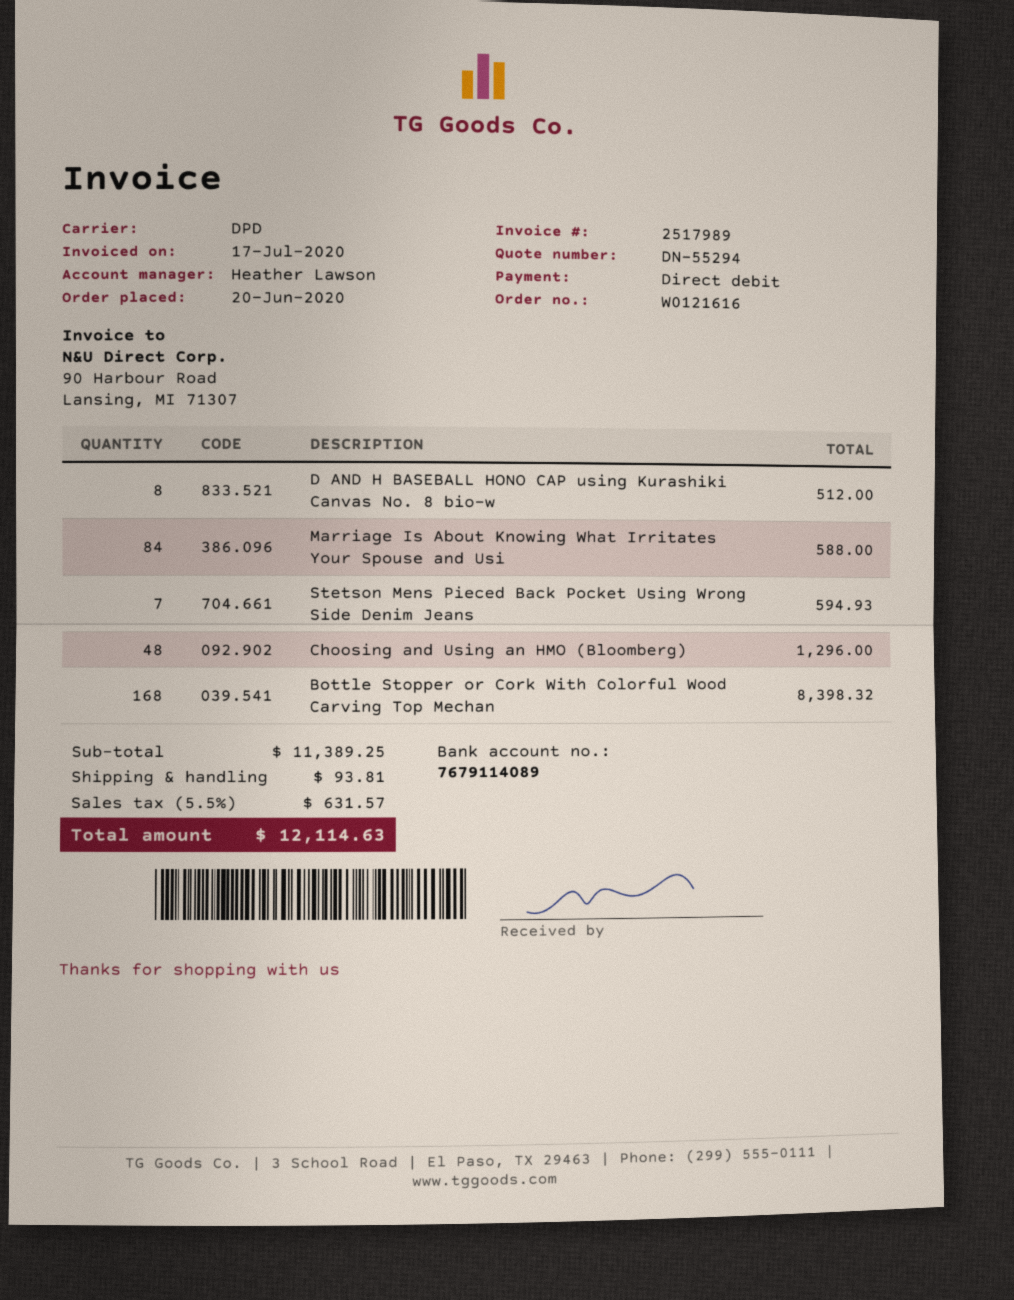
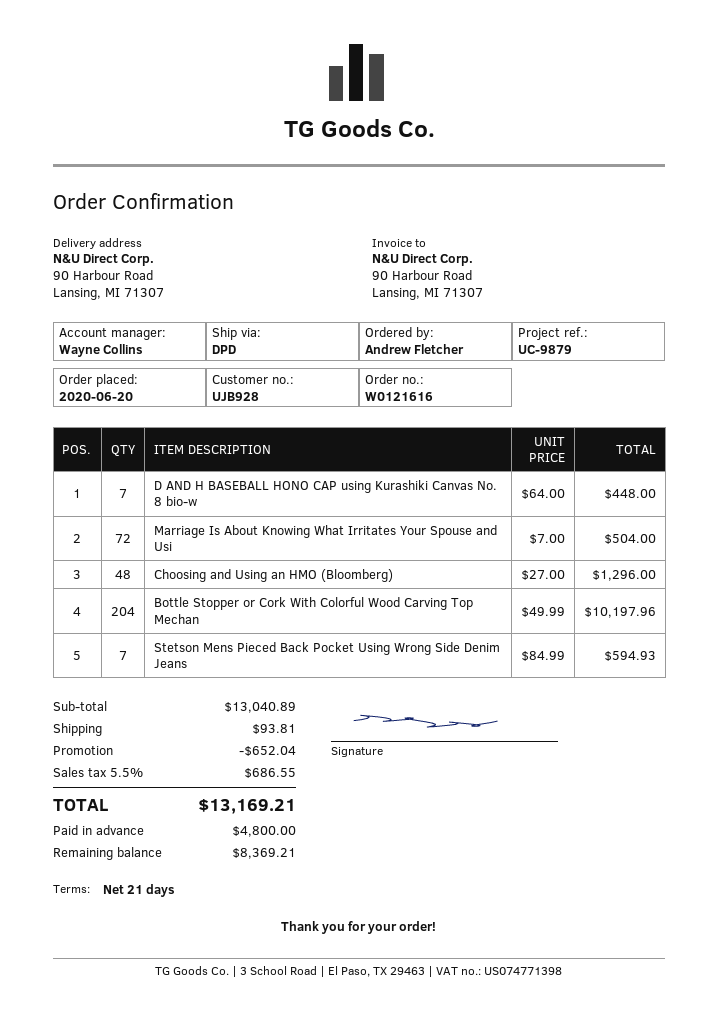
sales rep: Heather Lawson -> Wayne Collins
D AND H BASEBALL HONO CAP using Kurashiki Canvas No. 8 bio-w: 8 for 512.00 -> 7 for 448.00
Marriage Is About Knowing What Irritates Your Spouse and Usi: 84 for 588.00 -> 72 for 504.00
Bottle Stopper or Cork With Colorful Wood Carving Top Mechan: 168 for 8398.32 -> 204 for 10197.96
subtotal: 11389.25 -> 13040.89
discount: none -> 652.04
tax: 5.5% = 631.57 -> 5.5% = 686.55
total: 12114.63 -> 13169.21

